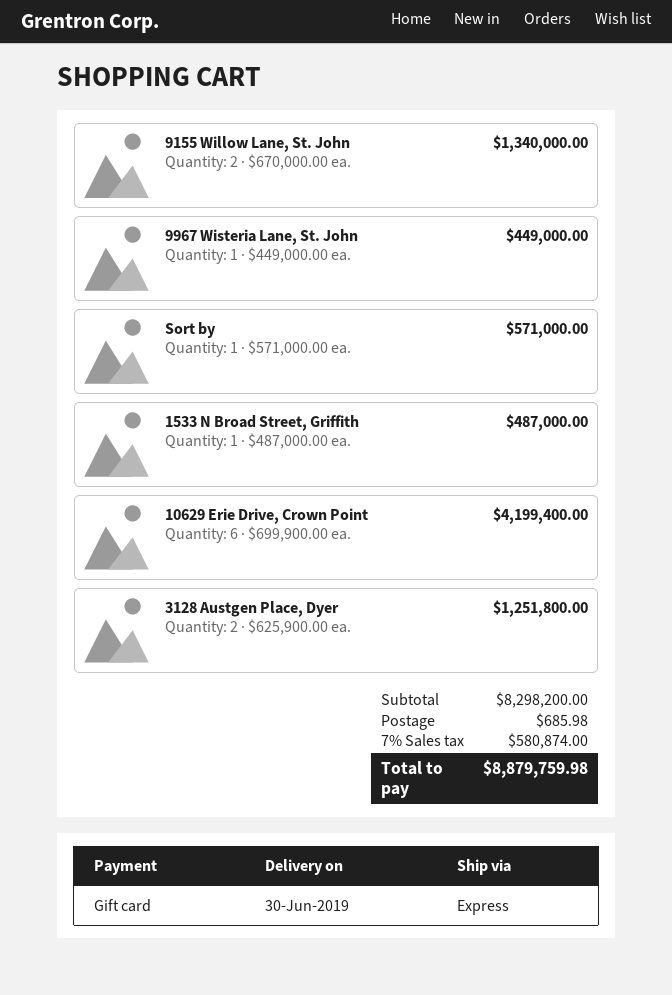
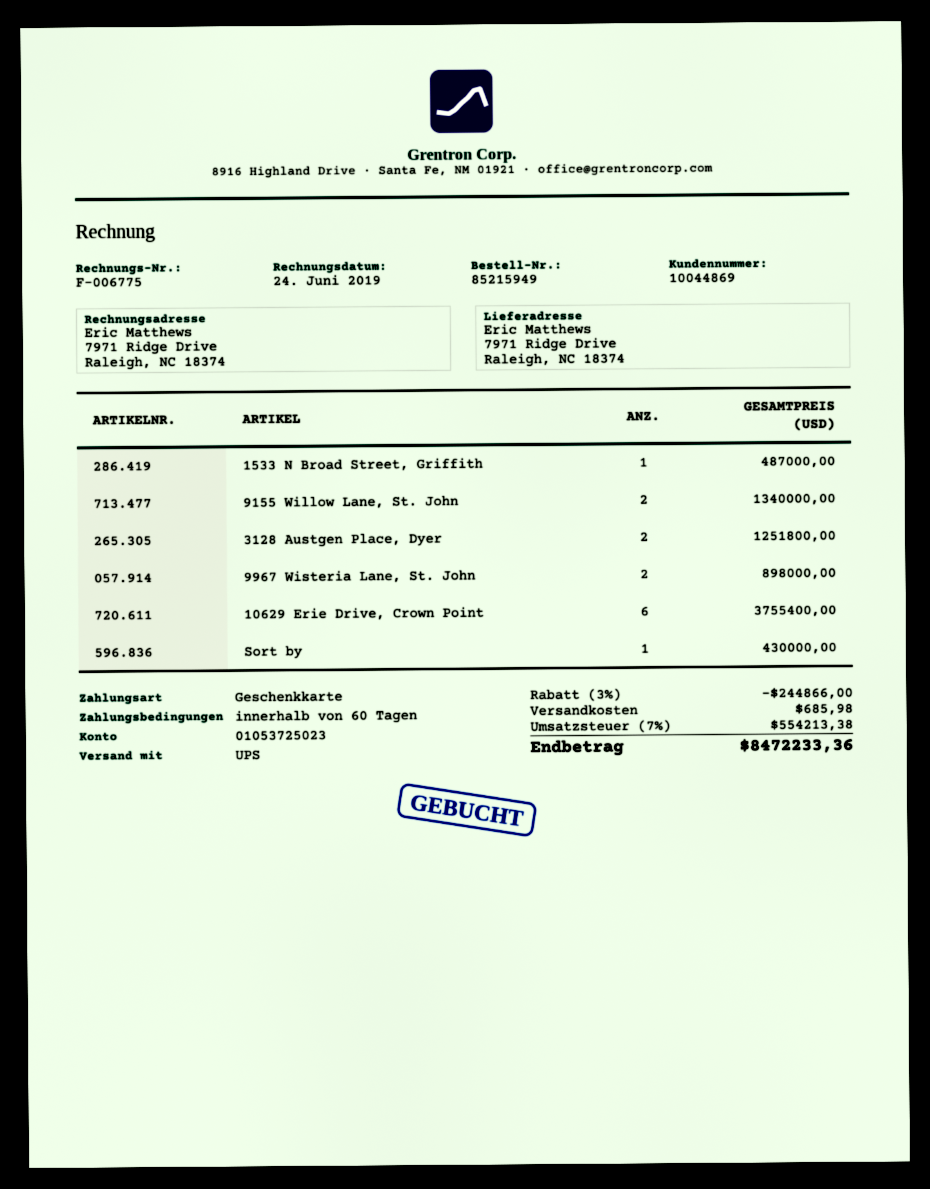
shipping method: express -> UPS
9967 Wisteria Lane, St. John: 1 for 449000.00 -> 2 for 898000.00
Sort by: 1 for 571000.00 -> 1 for 430000.00
10629 Erie Drive, Crown Point: 6 for 4199400.00 -> 6 for 3755400.00
discount: none -> 3% = 244866.00
tax: 7% = 580874.00 -> 7% = 554213.38
total: 8879759.98 -> 8472233.36

